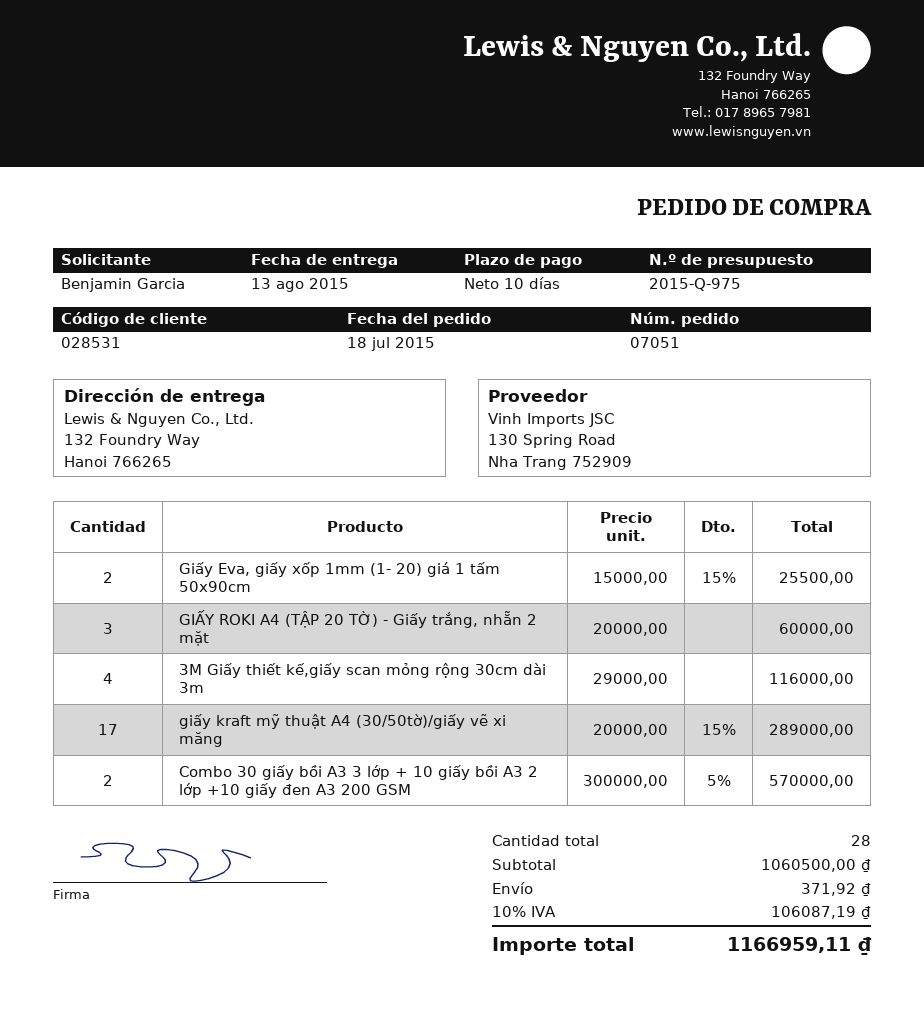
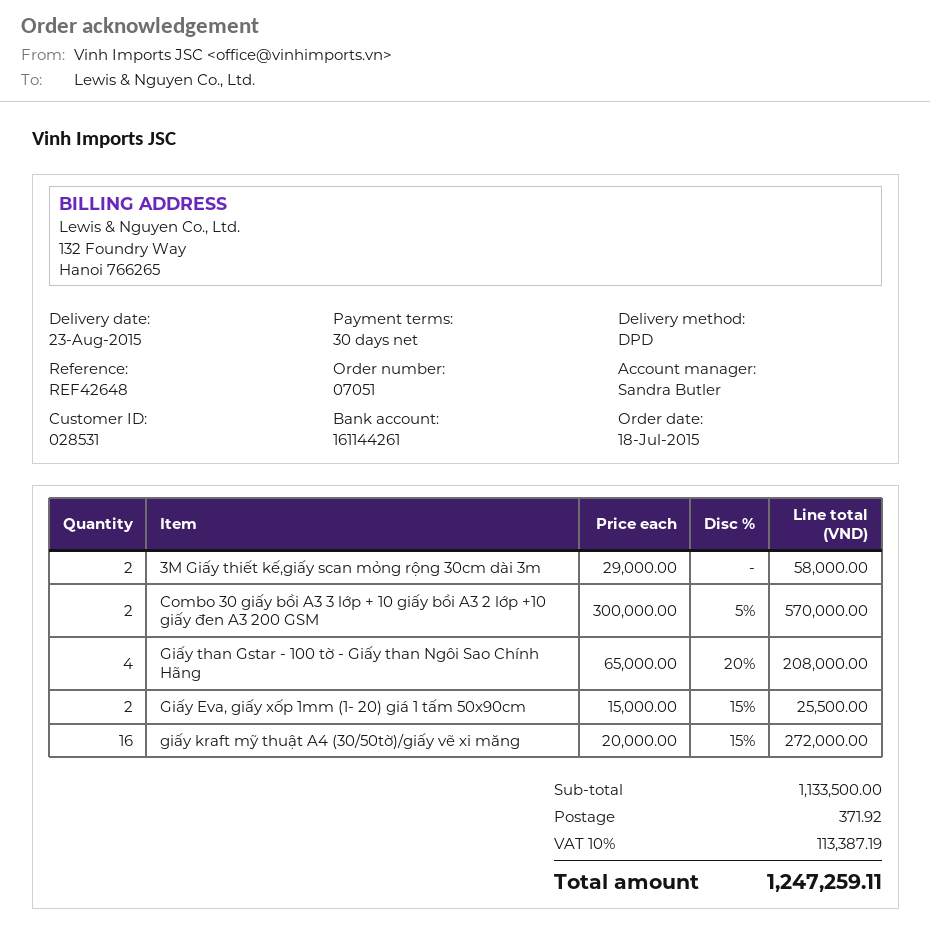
delivery date: 2015-08-13 -> 2015-08-23
payment terms: 10 days -> 30 days
GIẤY ROKI A4 (TẬP 20 TỜ) - Giấy trắng, nhẵn 2 mặt: 3 x 20000.00 = 60000.00 -> none
3M Giấy thiết kế,giấy scan mỏng rộng 30cm dài 3m: 4 x 29000.00 = 116000.00 -> 2 x 29000.00 = 58000.00
giấy kraft mỹ thuật A4 (30/50tờ)/giấy vẽ xi măng: 17 x 20000.00 - 15% = 289000.00 -> 16 x 20000.00 - 15% = 272000.00
Giấy than Gstar - 100 tờ - Giấy than Ngôi Sao Chính Hãng: none -> 4 x 65000.00 - 20% = 208000.00
subtotal: 1060500.00 -> 1133500.00
tax: 10% = 106087.19 -> 10% = 113387.19
total: 1166959.11 -> 1247259.11

